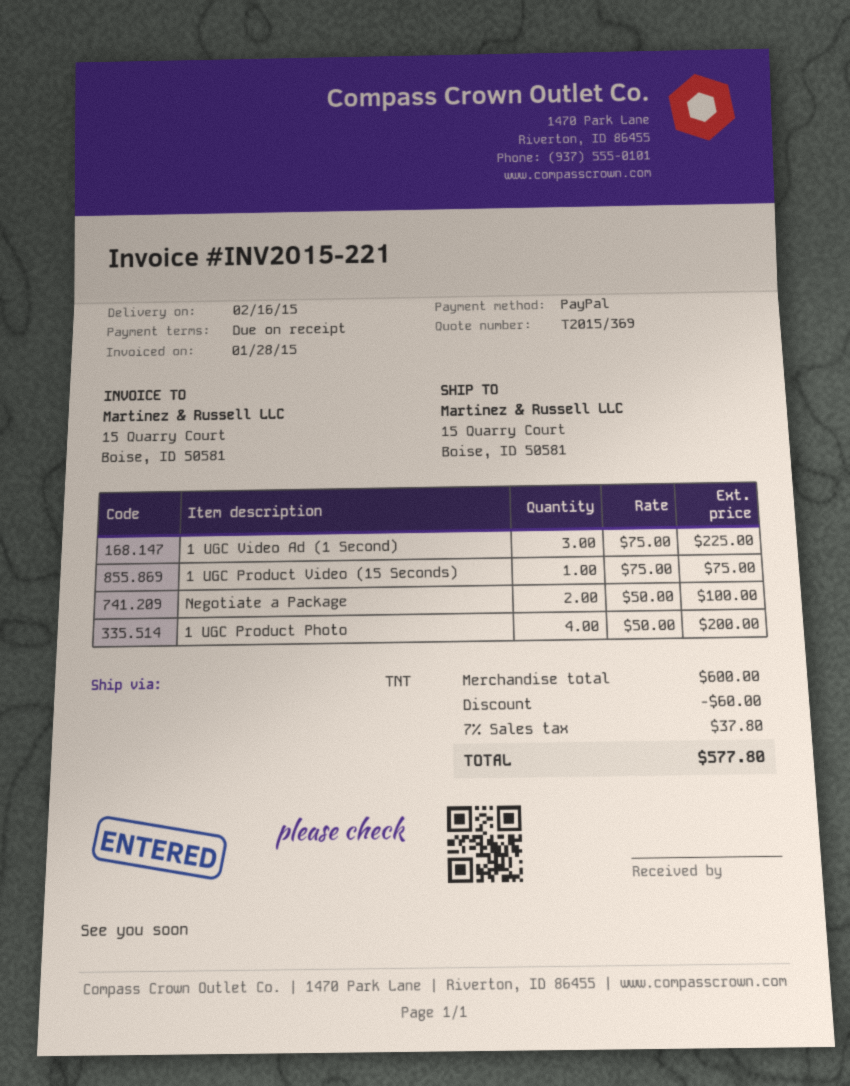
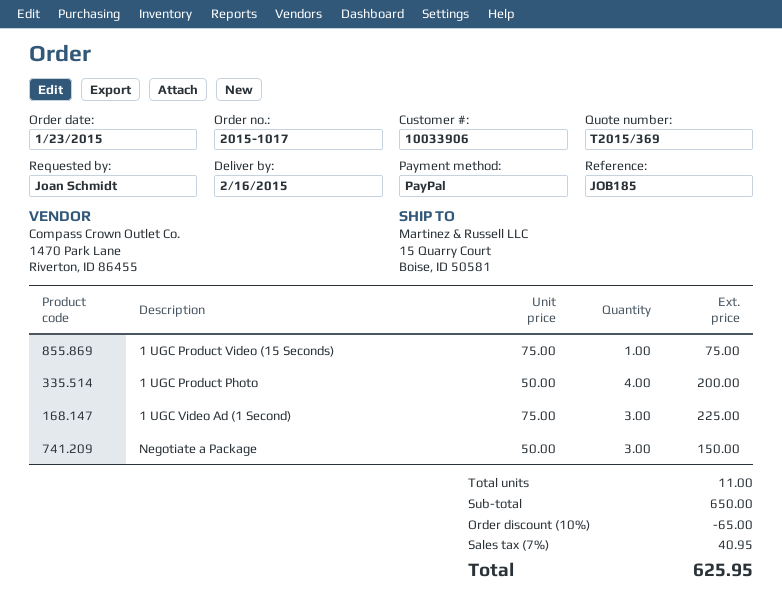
Negotiate a Package: 2 x 50.00 = 100.00 -> 3 x 50.00 = 150.00
subtotal: 600.00 -> 650.00
discount: 60.00 -> 65.00
tax: 7% = 37.80 -> 7% = 40.95
total: 577.80 -> 625.95

